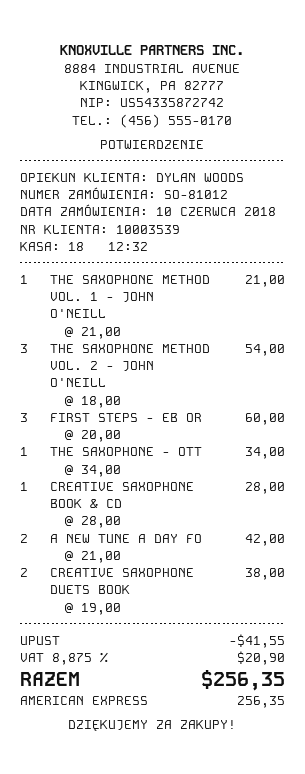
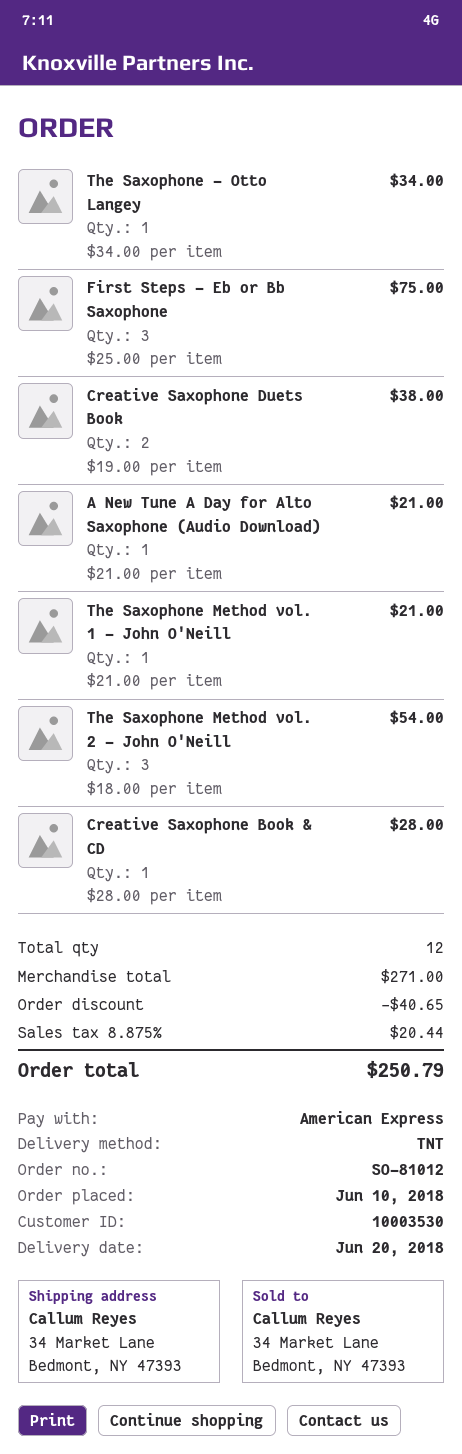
customer number: 10003539 -> 10003530
FIRST STEPS - EB OR: 3 x 20.00 = 60.00 -> 3 x 25.00 = 75.00
A NEW TUNE A DAY FO: 2 x 21.00 = 42.00 -> 1 x 21.00 = 21.00
discount: 41.55 -> 40.65
tax: 8.875% = 20.90 -> 8.875% = 20.44
total: 256.35 -> 250.79

